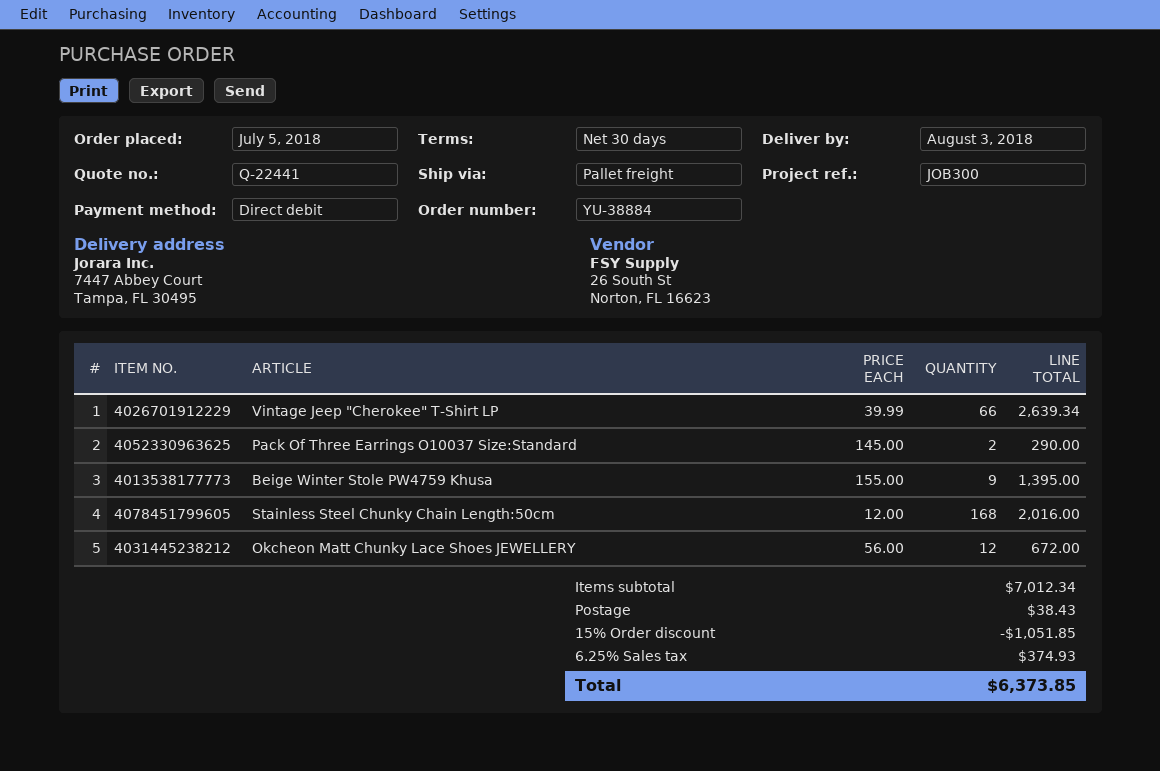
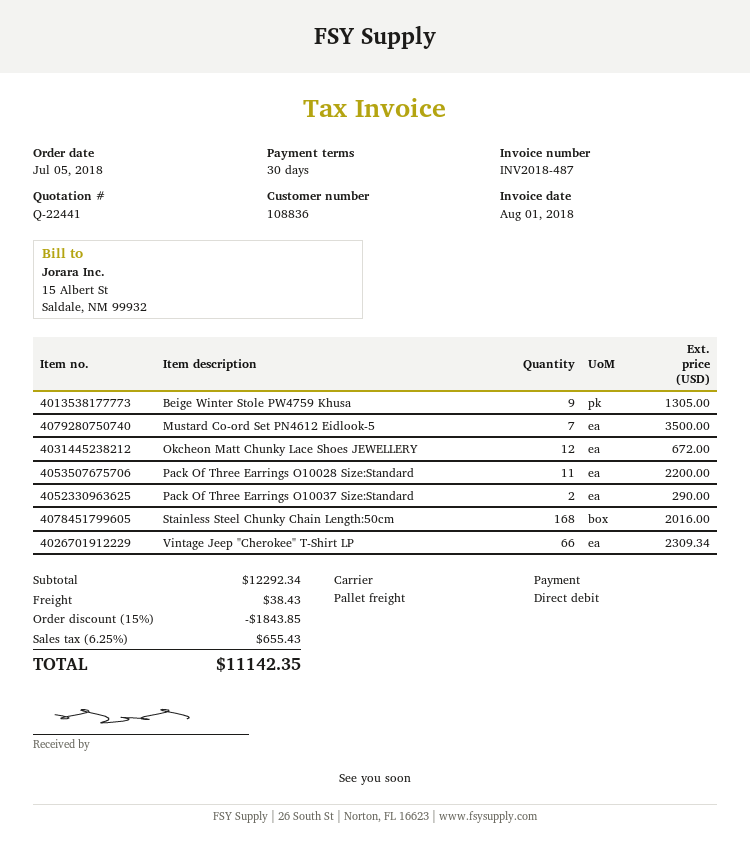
Vintage Jeep "Cherokee" T-Shirt LP: 66 for 2639.34 -> 66 for 2309.34
Beige Winter Stole PW4759 Khusa: 9 for 1395.00 -> 9 for 1305.00
Mustard Co-ord Set PN4612 Eidlook-5: none -> 7 for 3500.00
Pack Of Three Earrings O10028 Size:Standard: none -> 11 for 2200.00
subtotal: 7012.34 -> 12292.34
discount: 15% = 1051.85 -> 15% = 1843.85
tax: 6.25% = 374.93 -> 6.25% = 655.43
total: 6373.85 -> 11142.35

